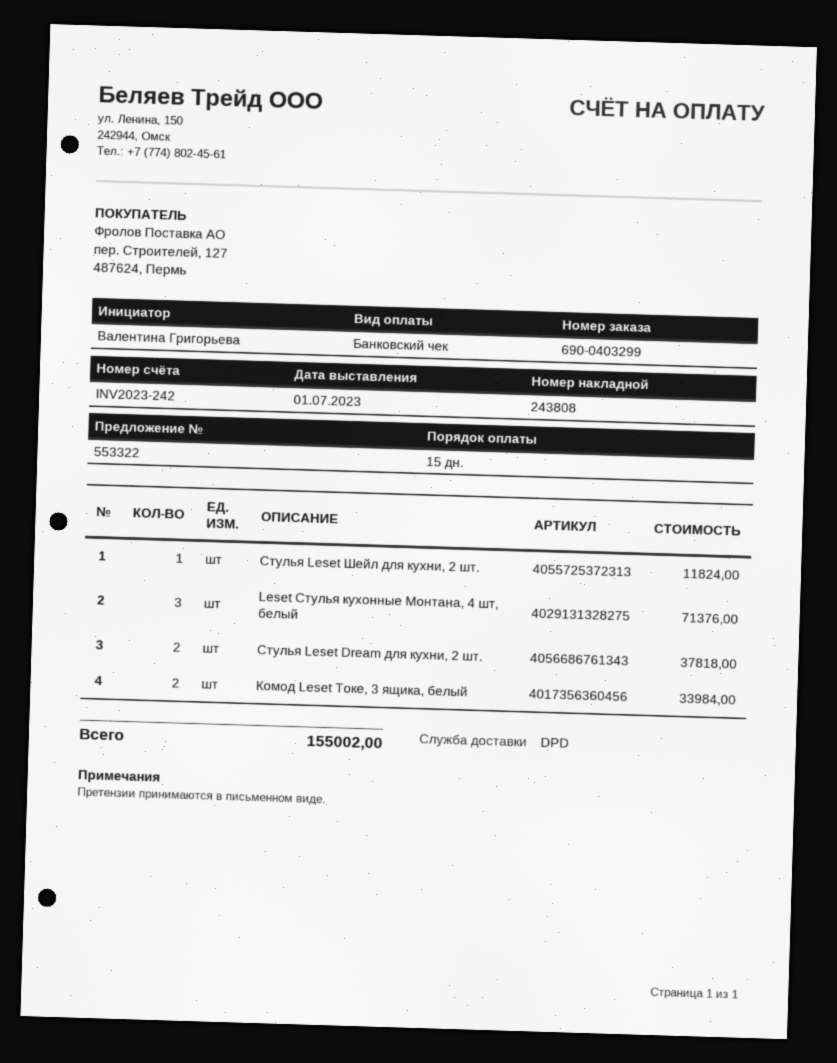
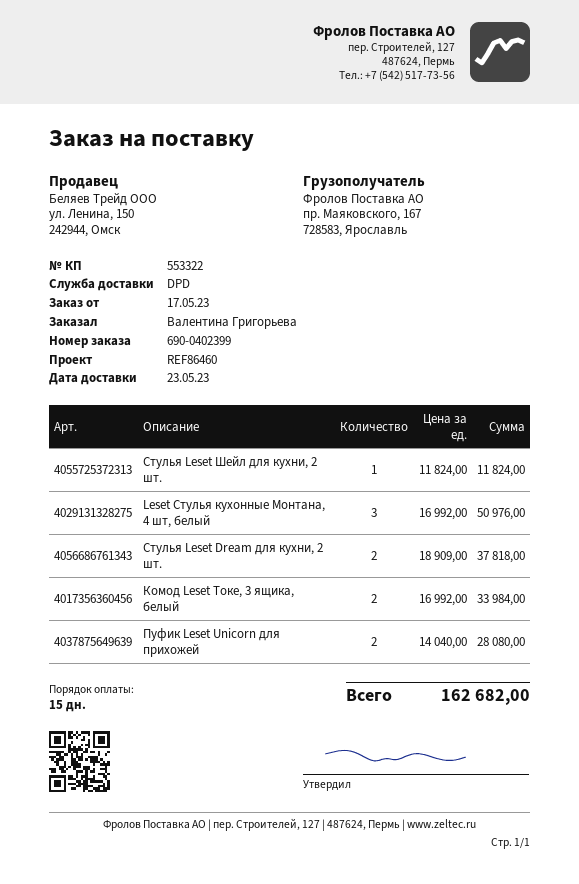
order number: 690-0403299 -> 690-0402399
Leset Стулья кухонные Монтана, 4 шт, белый: 3 for 71376.00 -> 3 for 50976.00
Пуфик Leset Unicorn для прихожей: none -> 2 for 28080.00
total: 155002.00 -> 162682.00

